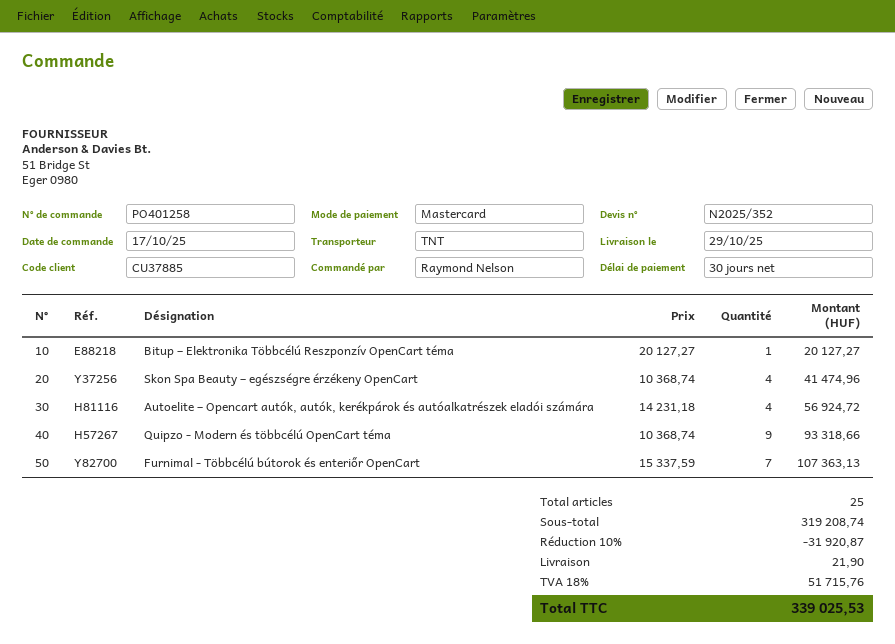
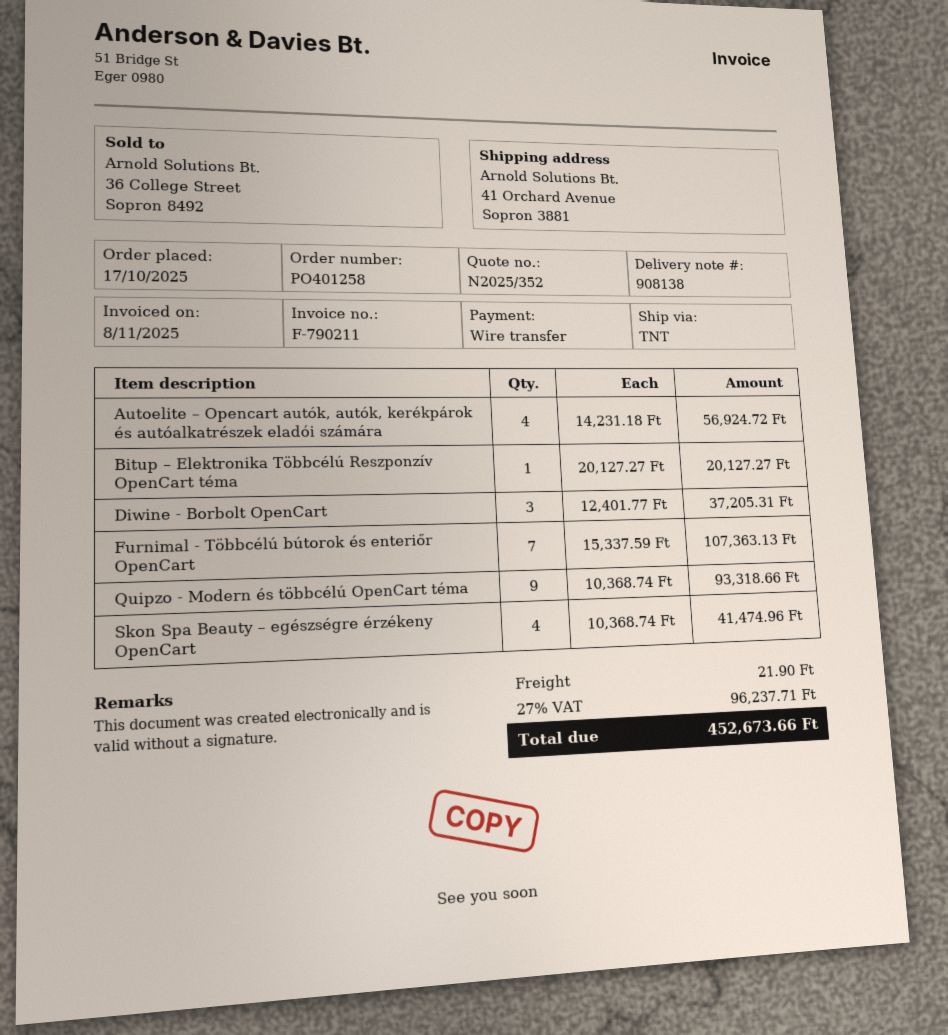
payment method: Mastercard -> bank transfer
Diwine - Borbolt OpenCart: none -> 3 x 12401.77 = 37205.31
discount: 10% = 31920.87 -> none
tax: 18% = 51715.76 -> 27% = 96237.71
total: 339025.53 -> 452673.66

